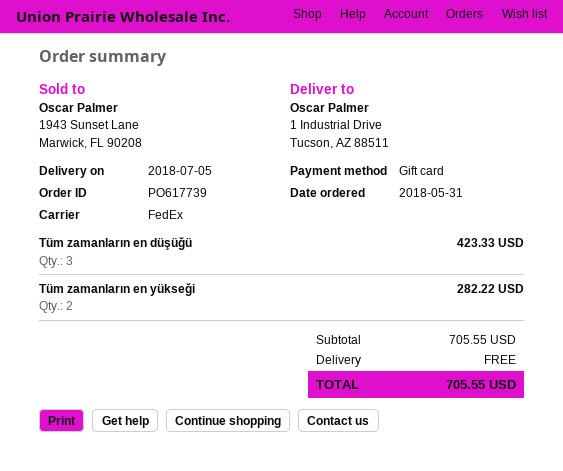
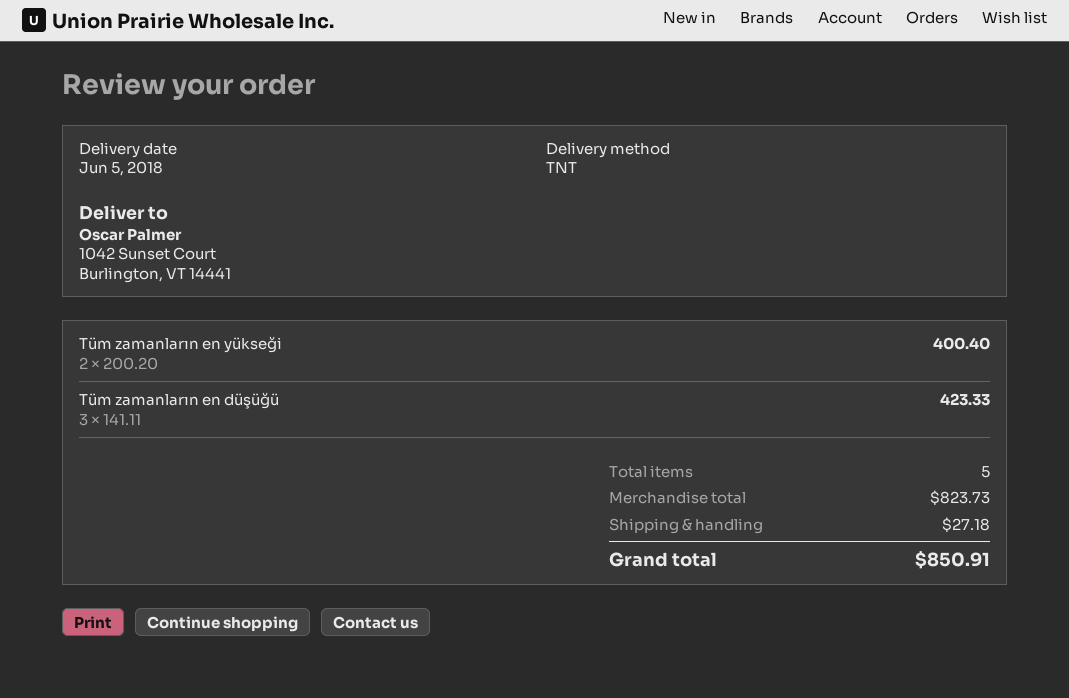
delivery date: 2018-07-05 -> 2018-06-05
shipping method: FedEx -> TNT
ship to: 1 Industrial Drive, Tucson, AZ 88511 -> 1042 Sunset Court, Burlington, VT 14441
Tüm zamanların en yükseği: 2 for 282.22 -> 2 for 400.40
subtotal: 705.55 -> 823.73
shipping: 0.00 -> 27.18
total: 705.55 -> 850.91

